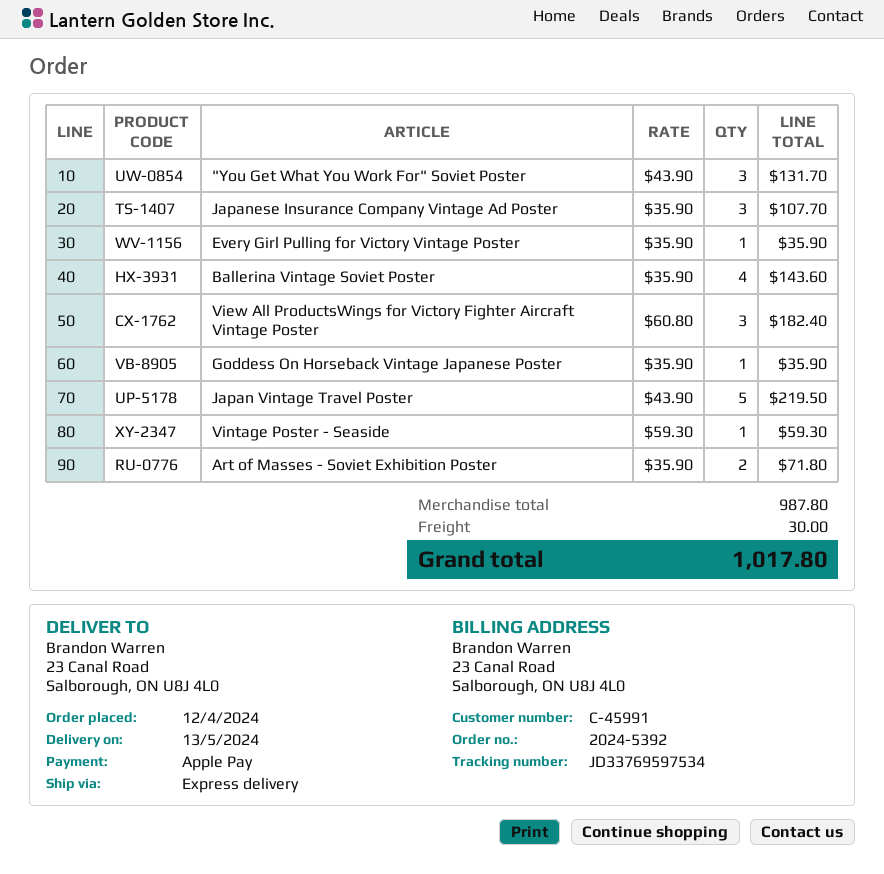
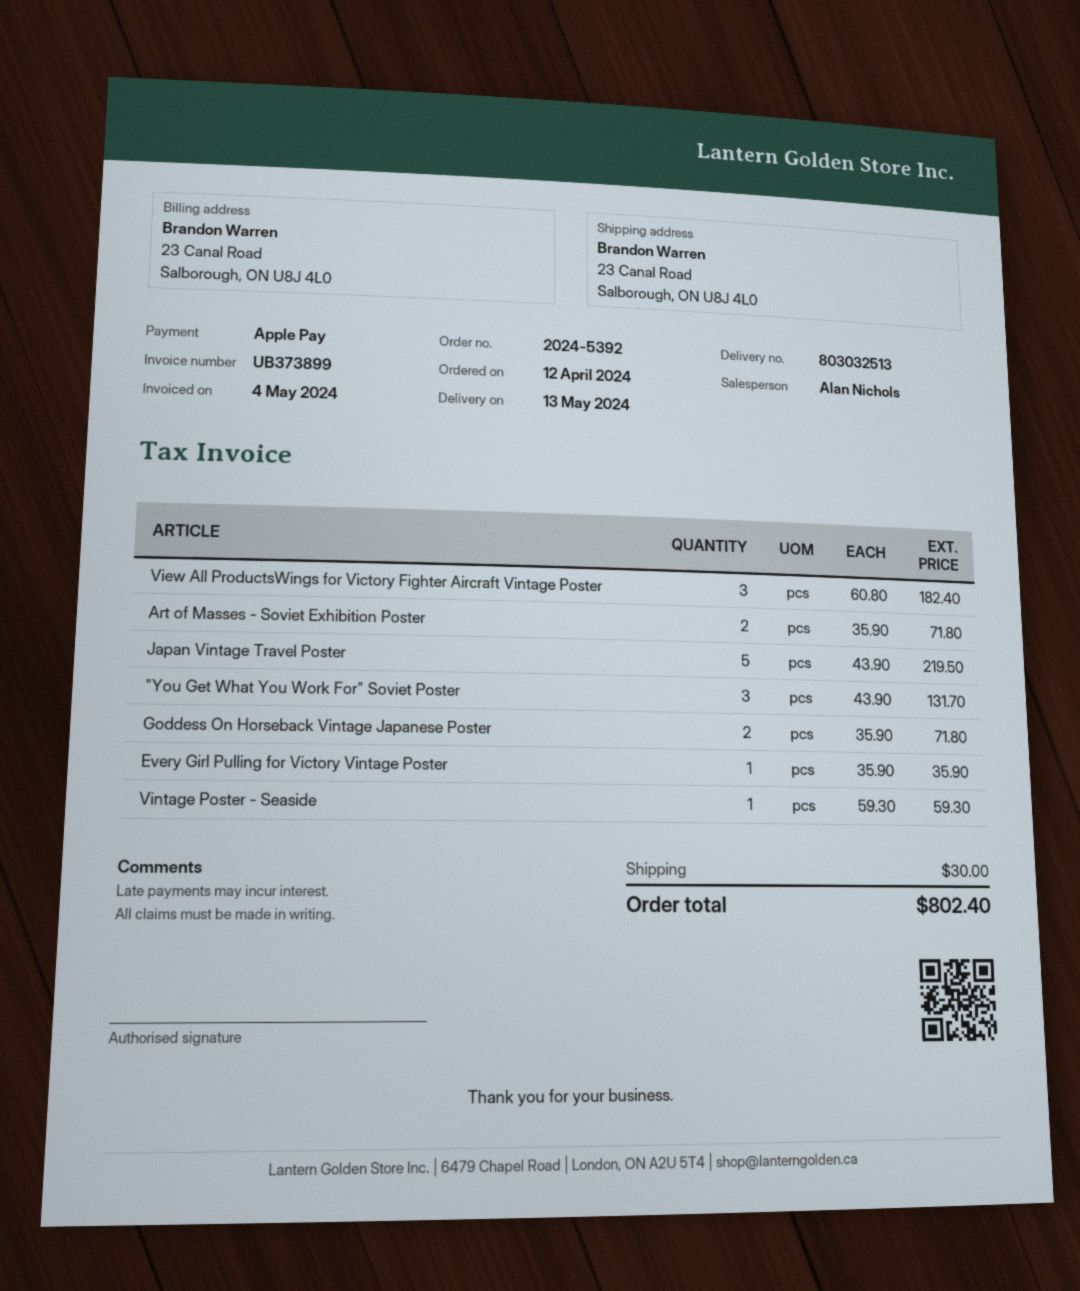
Japanese Insurance Company Vintage Ad Poster: 3 x 35.90 = 107.70 -> none
Ballerina Vintage Soviet Poster: 4 x 35.90 = 143.60 -> none
Goddess On Horseback Vintage Japanese Poster: 1 x 35.90 = 35.90 -> 2 x 35.90 = 71.80
total: 1017.80 -> 802.40

